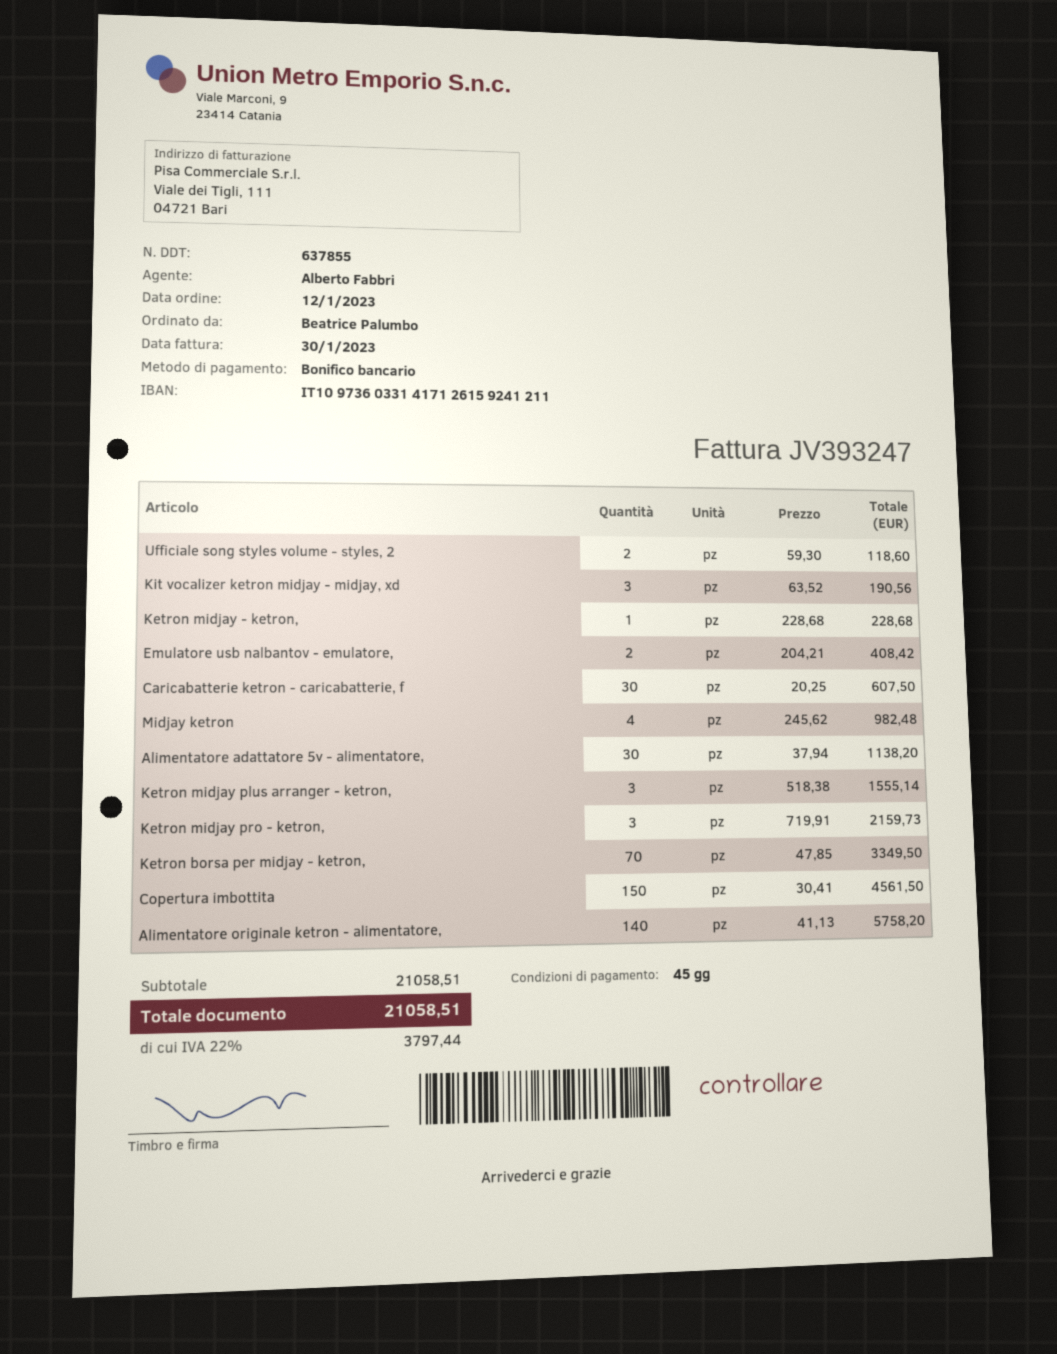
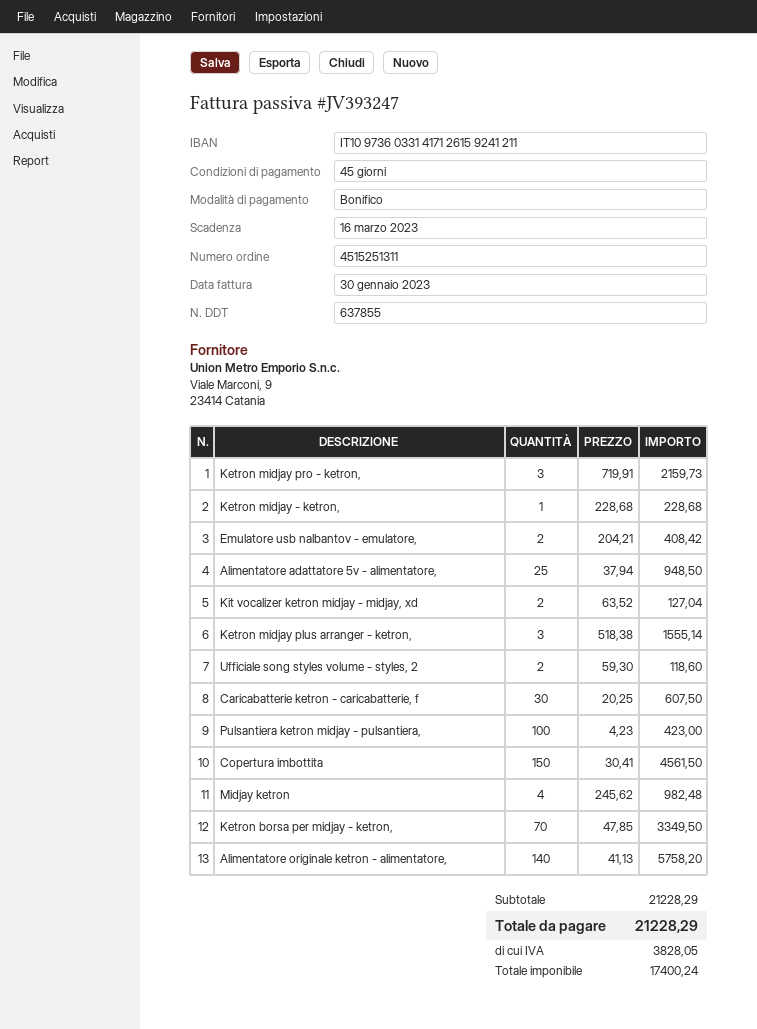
Kit vocalizer ketron midjay - midjay, xd: 3 x 63.52 = 190.56 -> 2 x 63.52 = 127.04
Alimentatore adattatore 5v - alimentatore,: 30 x 37.94 = 1138.20 -> 25 x 37.94 = 948.50
Pulsantiera ketron midjay - pulsantiera,: none -> 100 x 4.23 = 423.00
subtotal: 21058.51 -> 21228.29
tax: 3797.44 -> 3828.05
total: 21058.51 -> 21228.29

